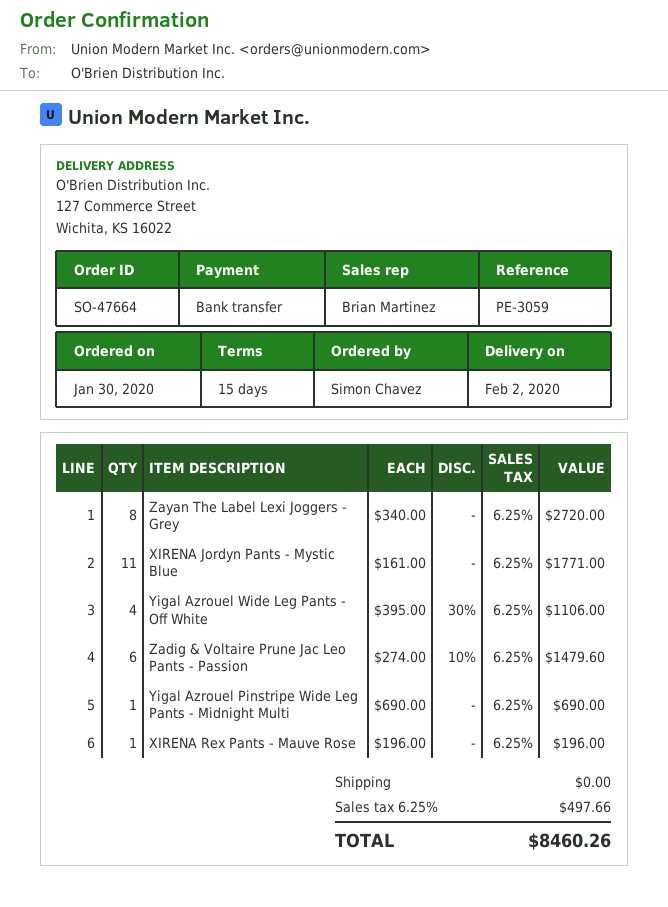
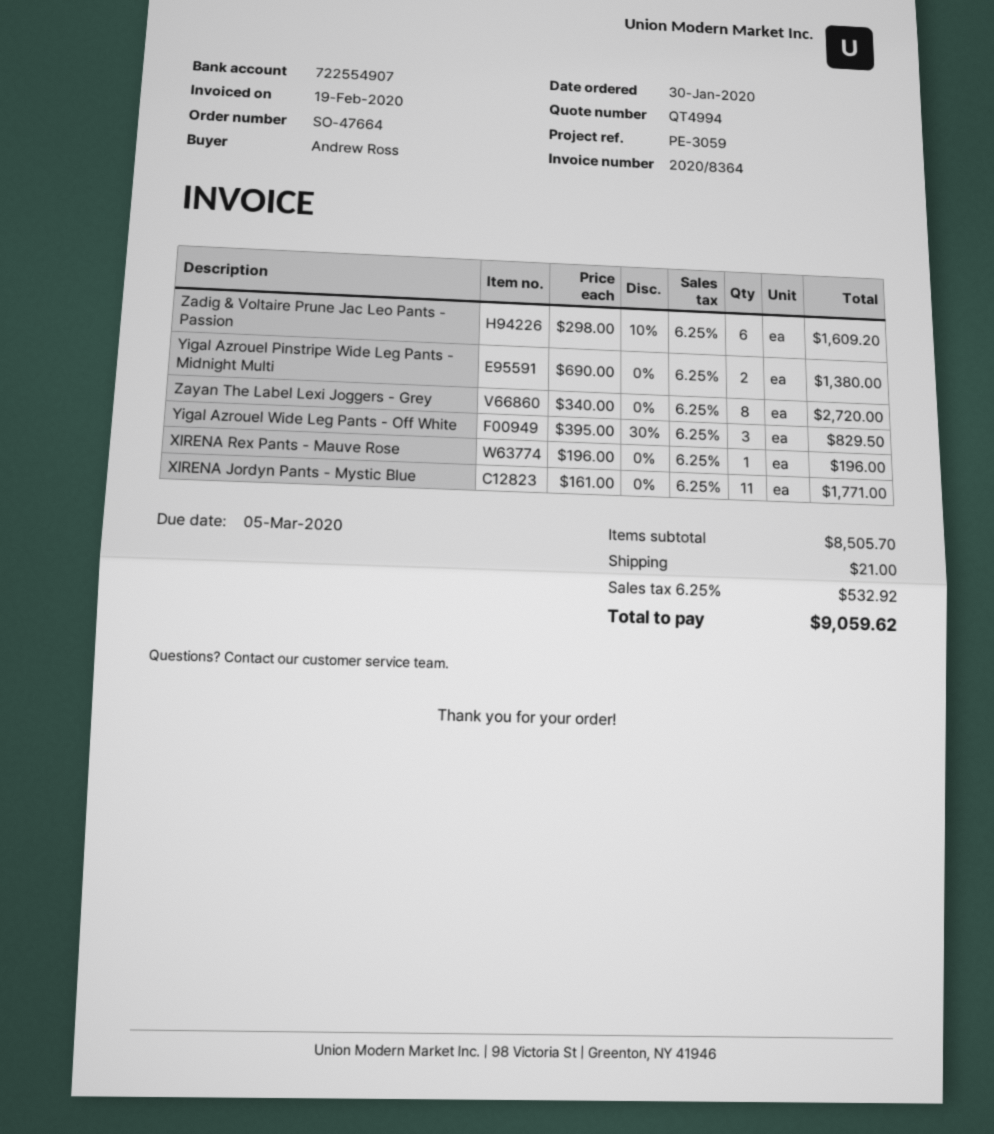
ordered by: Simon Chavez -> Andrew Ross
Yigal Azrouel Wide Leg Pants - Off White: 4 x 395.00 - 30% = 1106.00 -> 3 x 395.00 - 30% = 829.50
Zadig & Voltaire Prune Jac Leo Pants - Passion: 6 x 274.00 - 10% = 1479.60 -> 6 x 298.00 - 10% = 1609.20
Yigal Azrouel Pinstripe Wide Leg Pants - Midnight Multi: 1 x 690.00 = 690.00 -> 2 x 690.00 = 1380.00
shipping: 0.00 -> 21.00
tax: 6.25% = 497.66 -> 6.25% = 532.92
total: 8460.26 -> 9059.62

